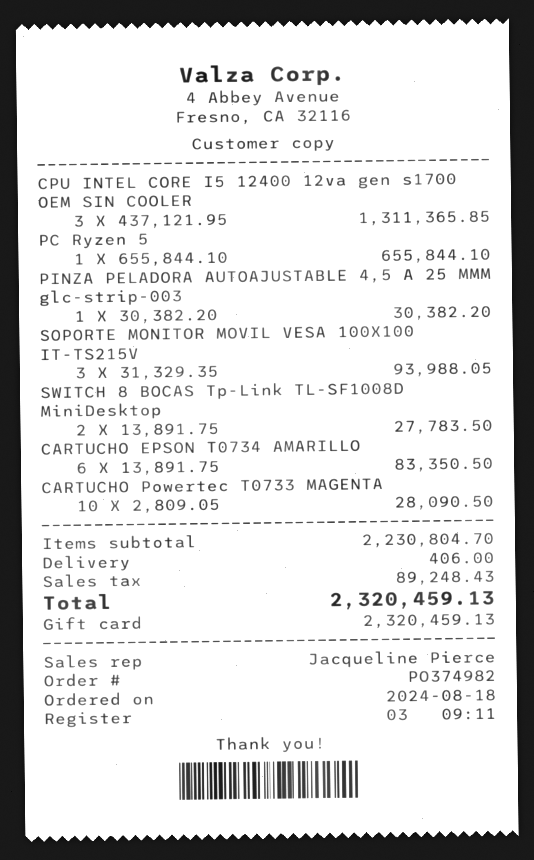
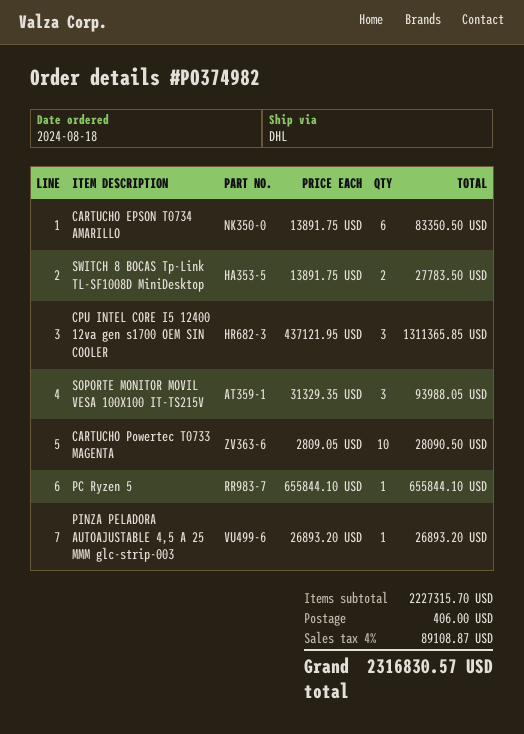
PINZA PELADORA AUTOAJUSTABLE 4,5 A 25 MMM glc-strip-003: 1 x 30382.20 = 30382.20 -> 1 x 26893.20 = 26893.20
subtotal: 2230804.70 -> 2227315.70
tax: 89248.43 -> 89108.87
total: 2320459.13 -> 2316830.57

